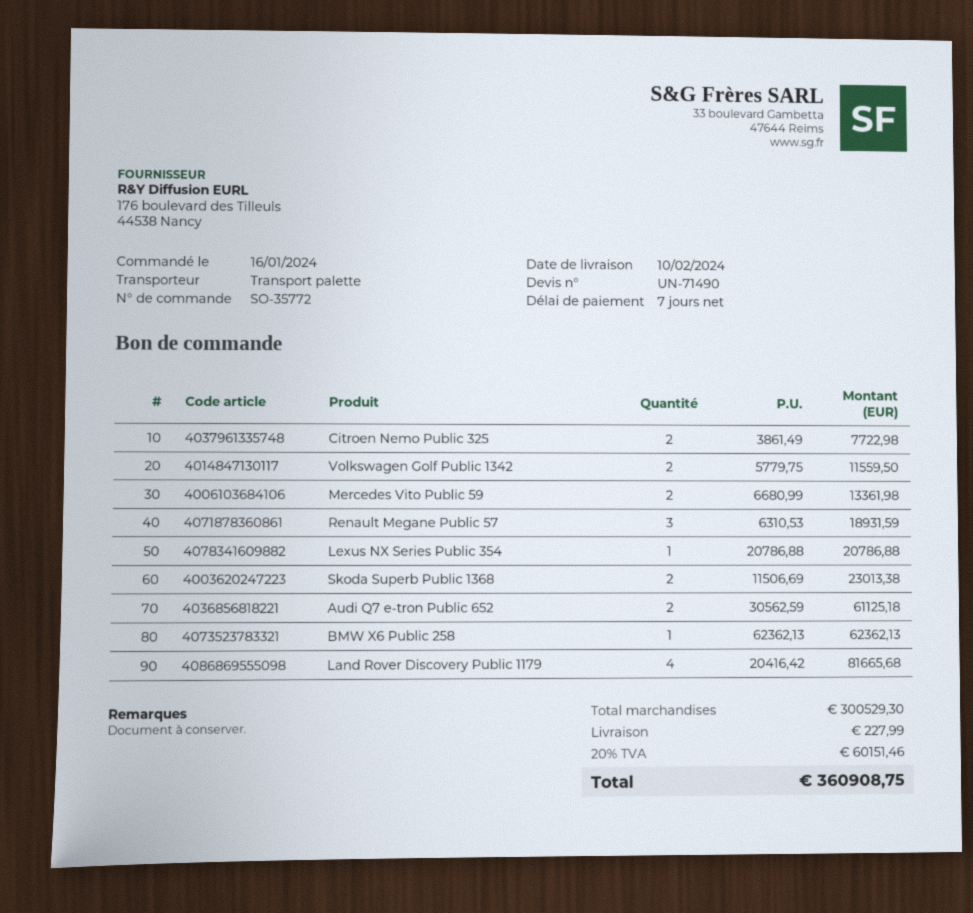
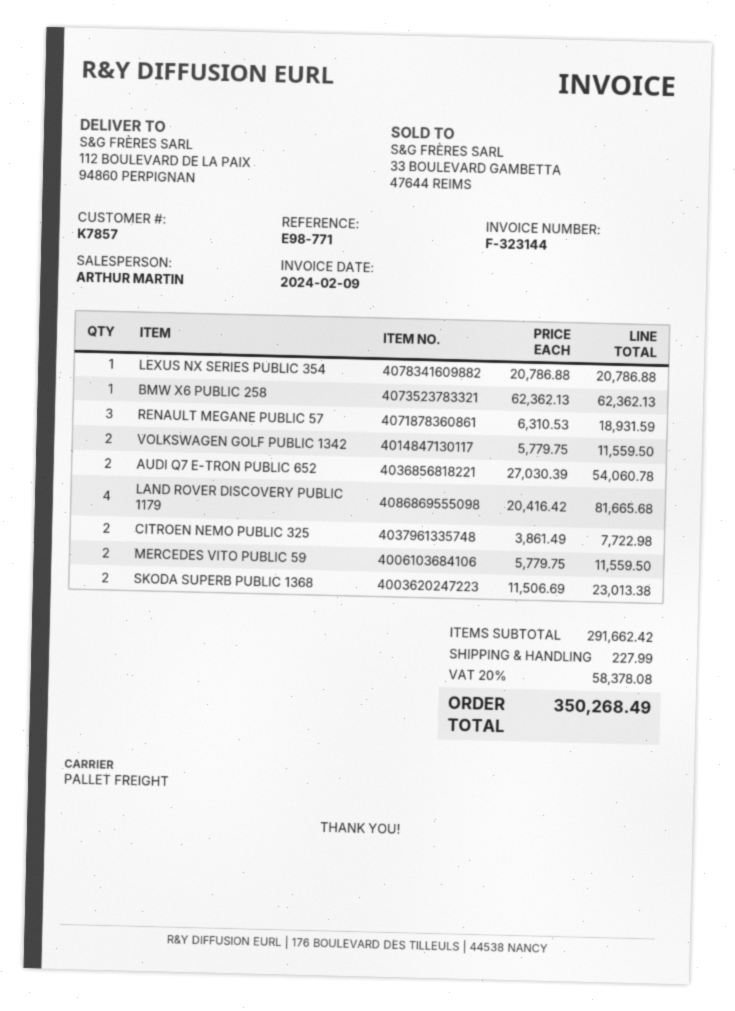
Mercedes Vito Public 59: 2 x 6680.99 = 13361.98 -> 2 x 5779.75 = 11559.50
Audi Q7 e-tron Public 652: 2 x 30562.59 = 61125.18 -> 2 x 27030.39 = 54060.78
subtotal: 300529.30 -> 291662.42
tax: 20% = 60151.46 -> 20% = 58378.08
total: 360908.75 -> 350268.49

